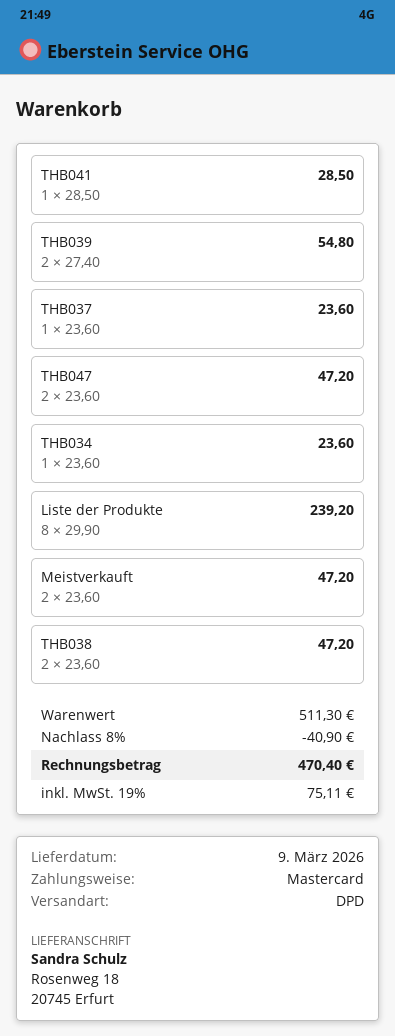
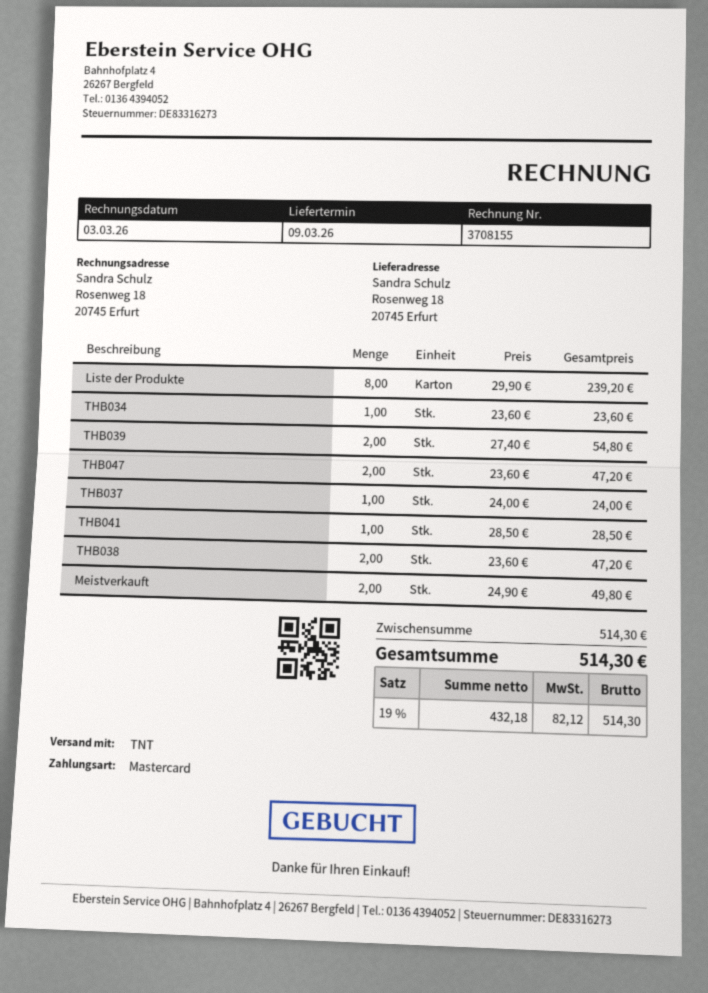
shipping method: DPD -> TNT
THB037: 1 x 23.60 = 23.60 -> 1 x 24.00 = 24.00
Meistverkauft: 2 x 23.60 = 47.20 -> 2 x 24.90 = 49.80
subtotal: 511.30 -> 514.30
discount: 8% = 40.90 -> none
tax: 19% = 75.11 -> 19% = 82.12
total: 470.40 -> 514.30

